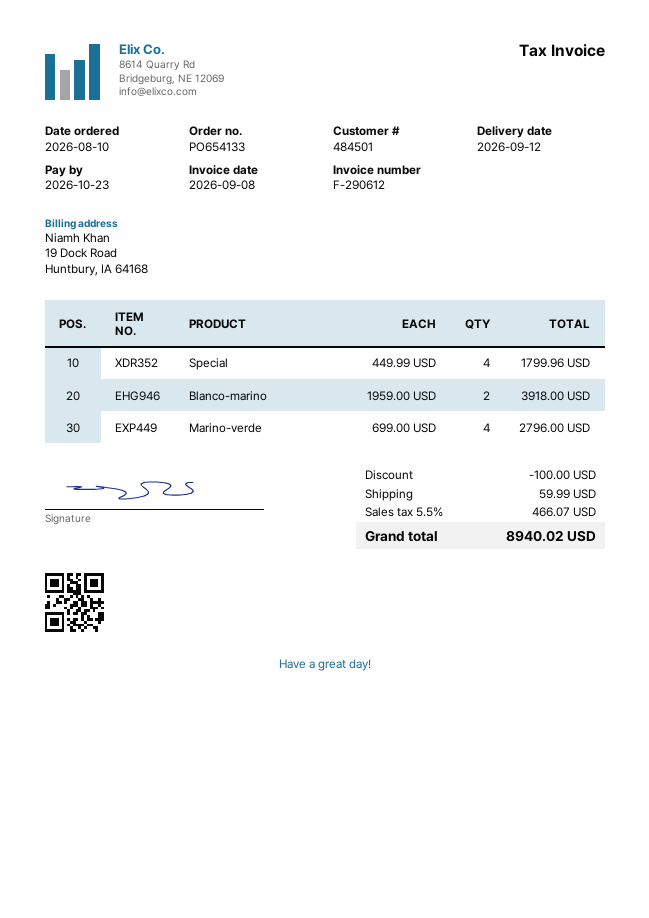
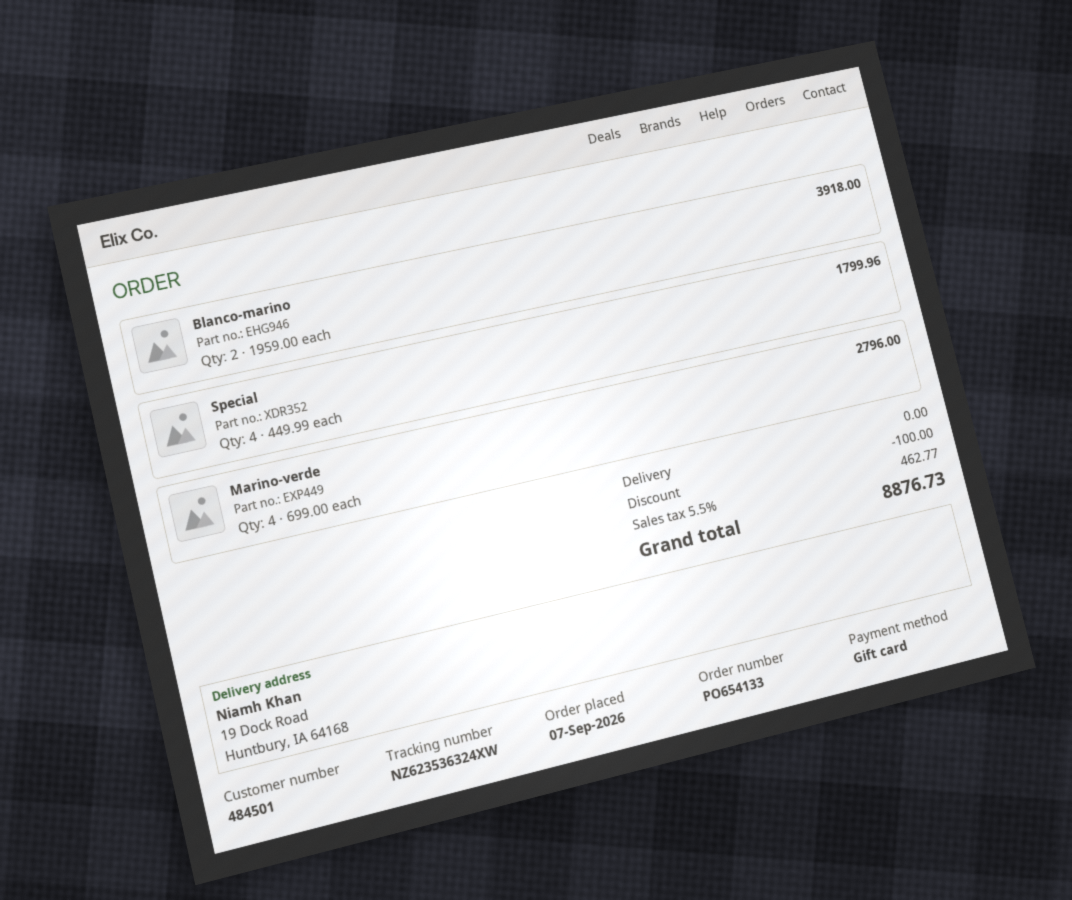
order date: 2026-08-10 -> 2026-09-07
shipping: 59.99 -> 0.00
tax: 5.5% = 466.07 -> 5.5% = 462.77
total: 8940.02 -> 8876.73

